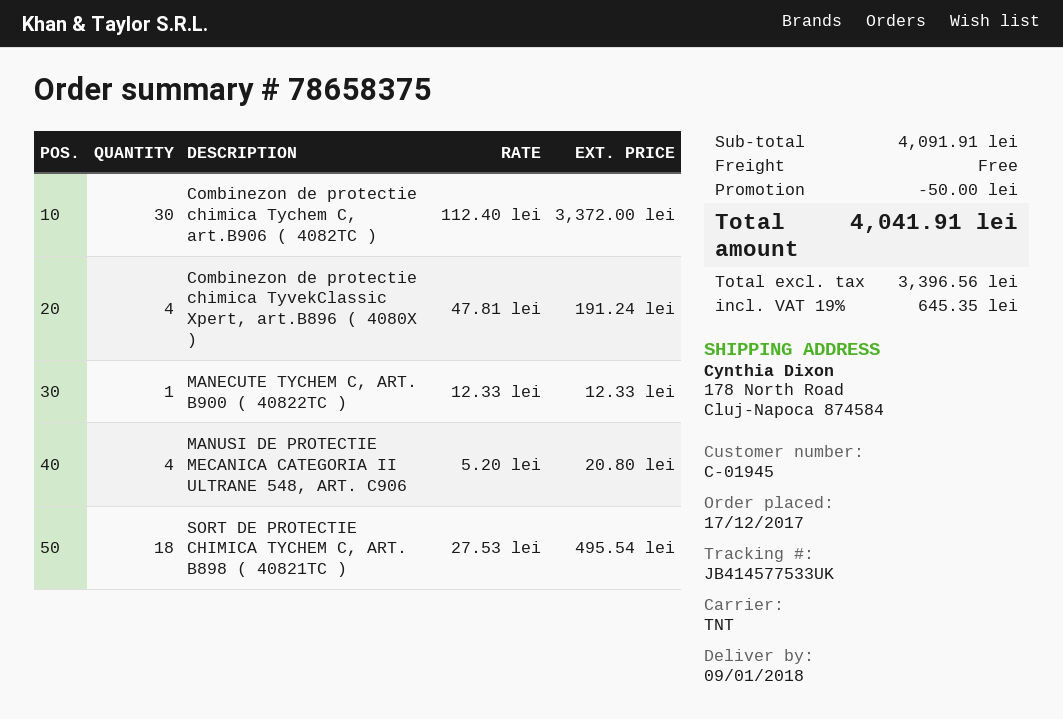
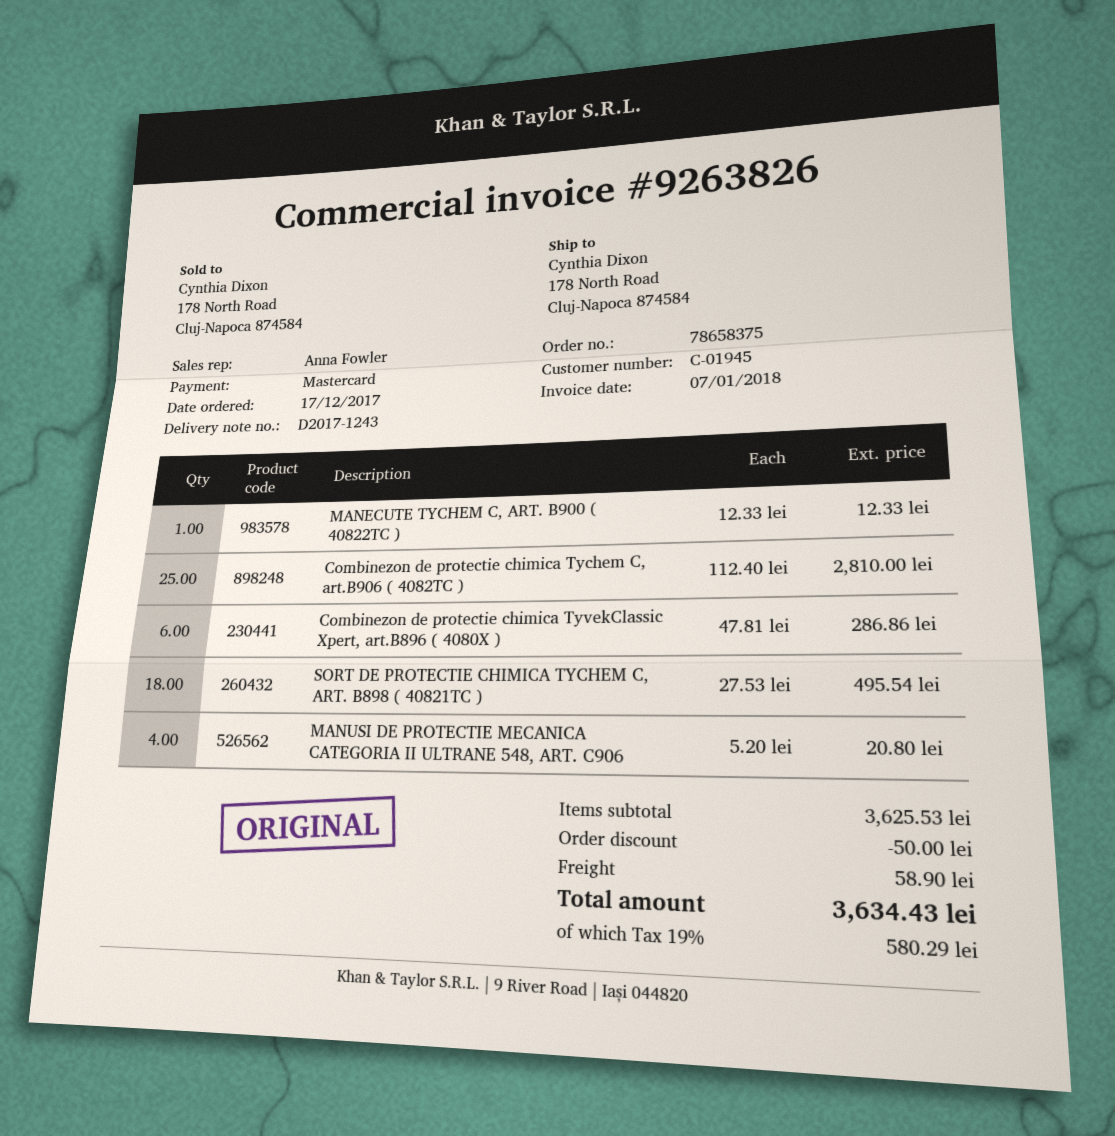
Combinezon de protectie chimica Tychem C, art.B906 ( 4082TC ): 30 x 112.40 = 3372.00 -> 25 x 112.40 = 2810.00
Combinezon de protectie chimica TyvekClassic Xpert, art.B896 ( 4080X ): 4 x 47.81 = 191.24 -> 6 x 47.81 = 286.86
subtotal: 4091.91 -> 3625.53
shipping: 0.00 -> 58.90
tax: 19% = 645.35 -> 19% = 580.29
total: 4041.91 -> 3634.43

